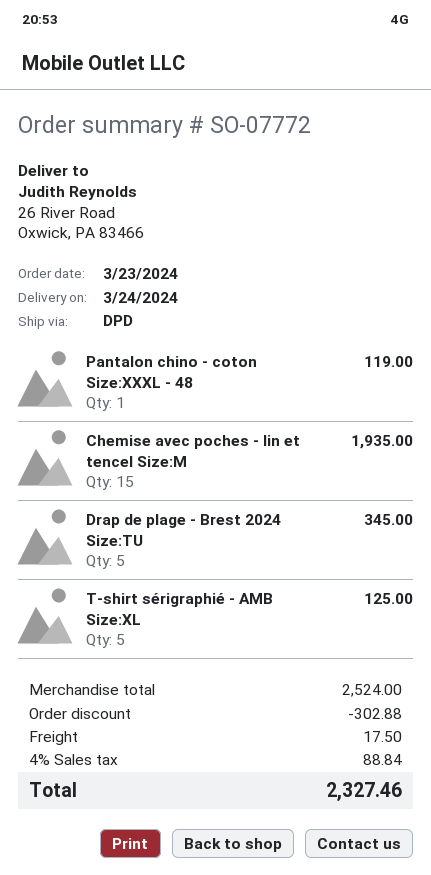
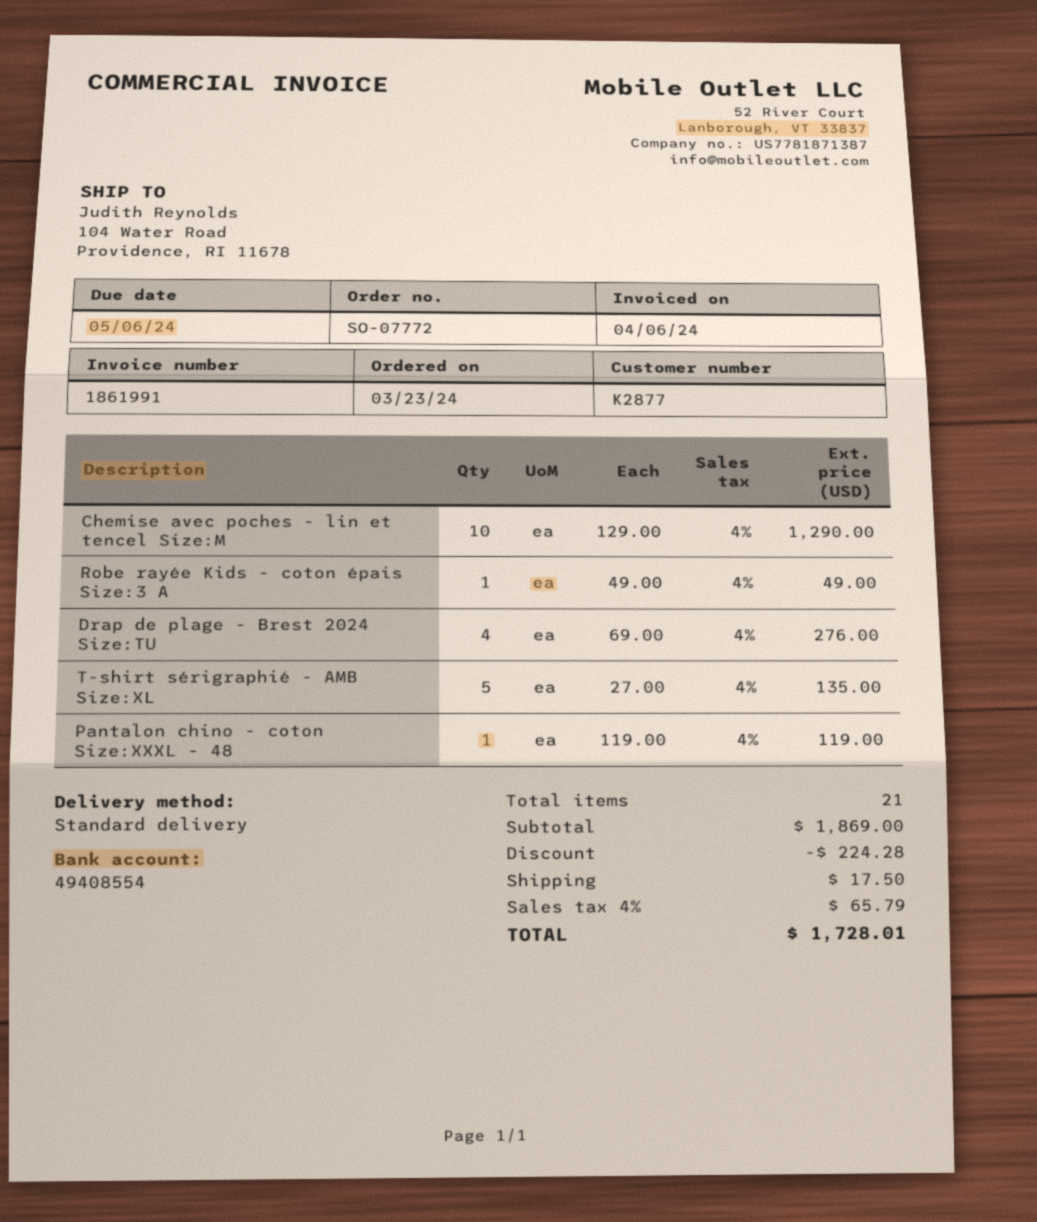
shipping method: DPD -> standard
ship to: 26 River Road, Oxwick, PA 83466 -> 104 Water Road, Providence, RI 11678
Chemise avec poches - lin et tencel Size:M: 15 for 1935.00 -> 10 for 1290.00
Drap de plage - Brest 2024 Size:TU: 5 for 345.00 -> 4 for 276.00
T-shirt sérigraphié - AMB Size:XL: 5 for 125.00 -> 5 for 135.00
Robe rayée Kids - coton épais Size:3 A: none -> 1 for 49.00
subtotal: 2524.00 -> 1869.00
discount: 302.88 -> 224.28
tax: 4% = 88.84 -> 4% = 65.79
total: 2327.46 -> 1728.01

